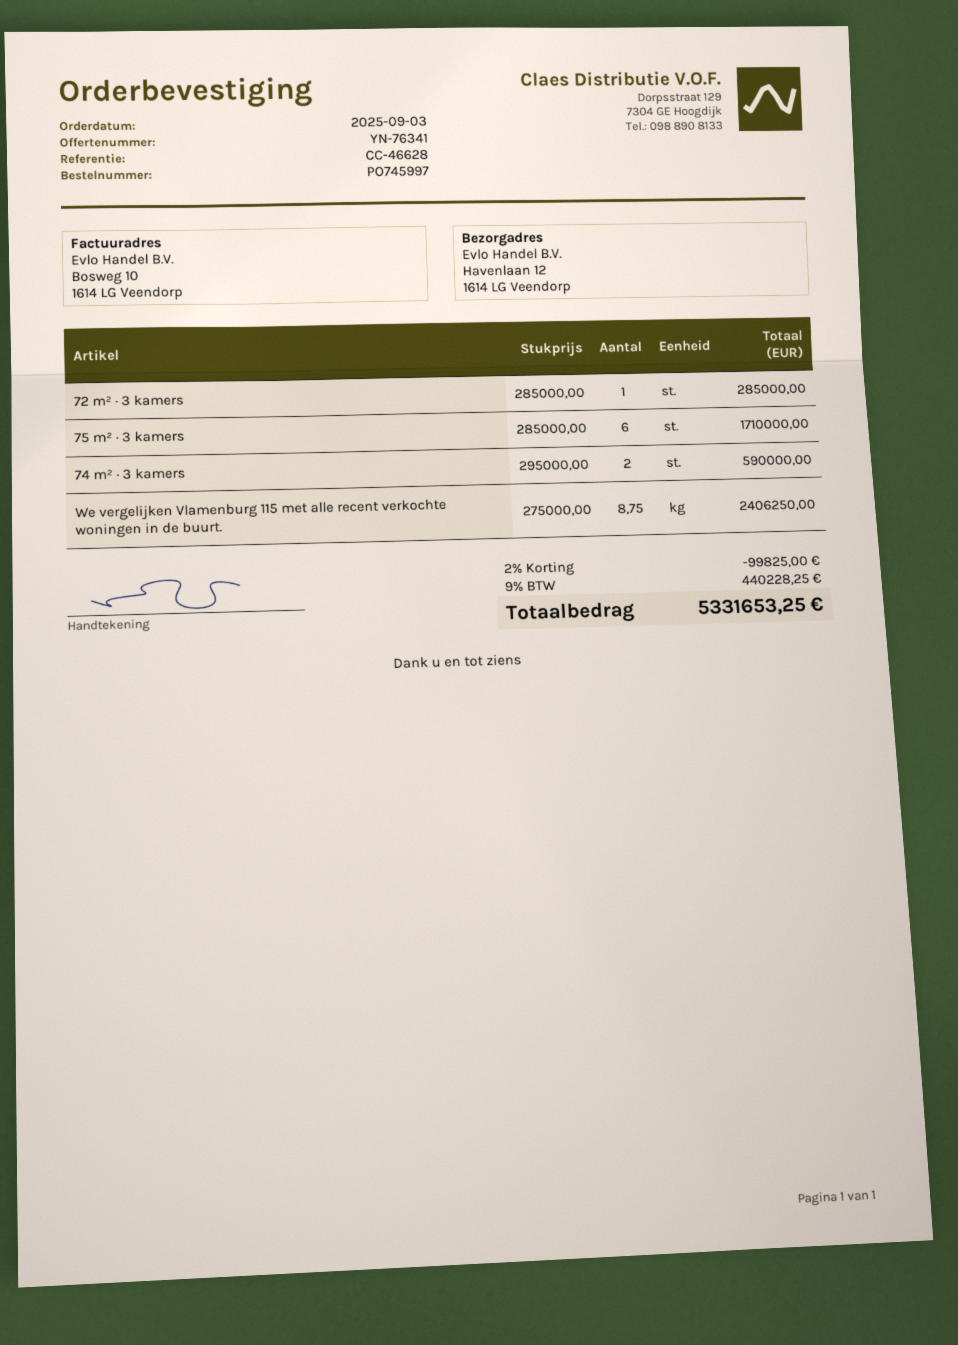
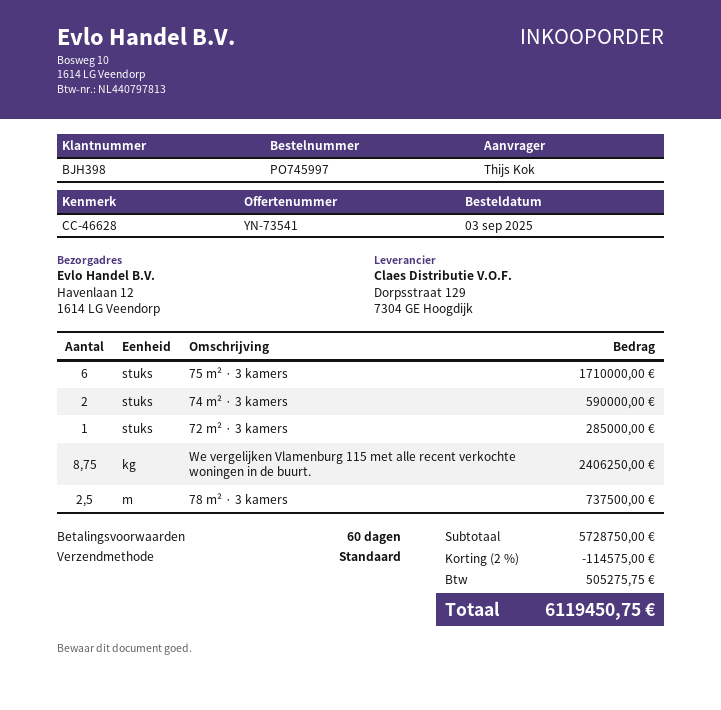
quote number: YN-76341 -> YN-73541
78 m² · 3 kamers: none -> 2.5 for 737500.00
discount: 2% = 99825.00 -> 2% = 114575.00
tax: 440228.25 -> 505275.75
total: 5331653.25 -> 6119450.75

